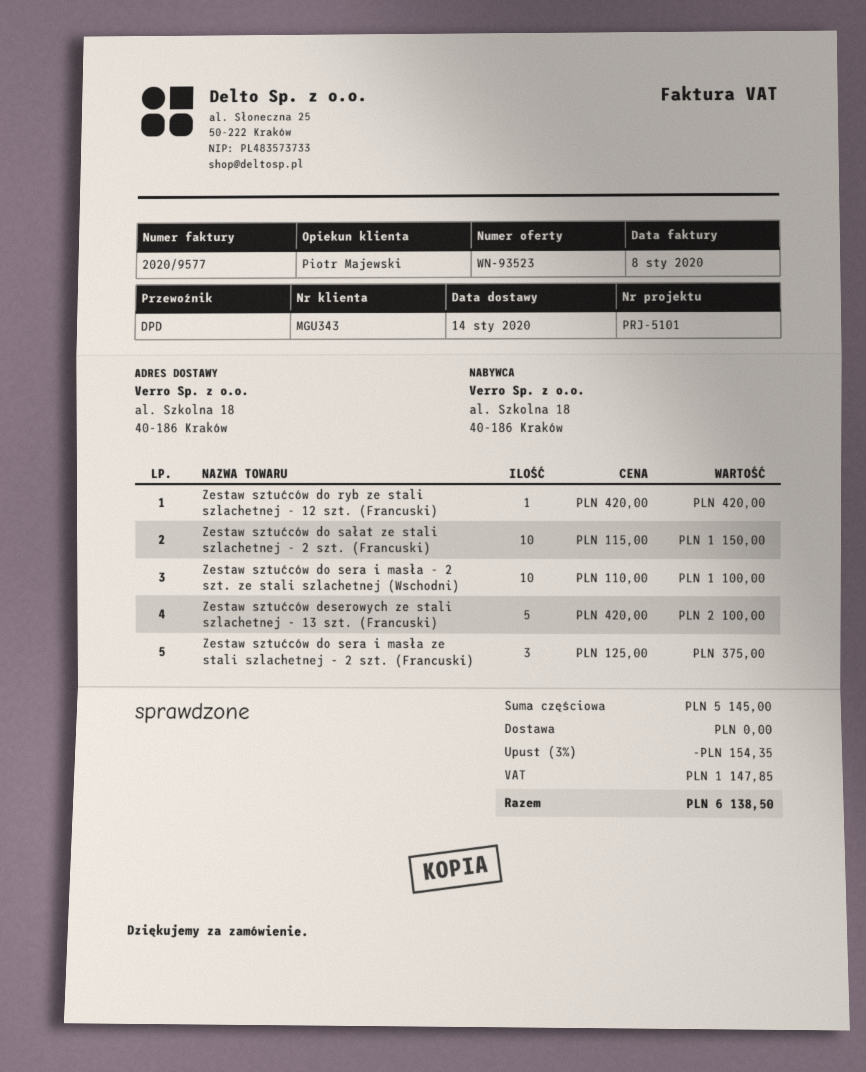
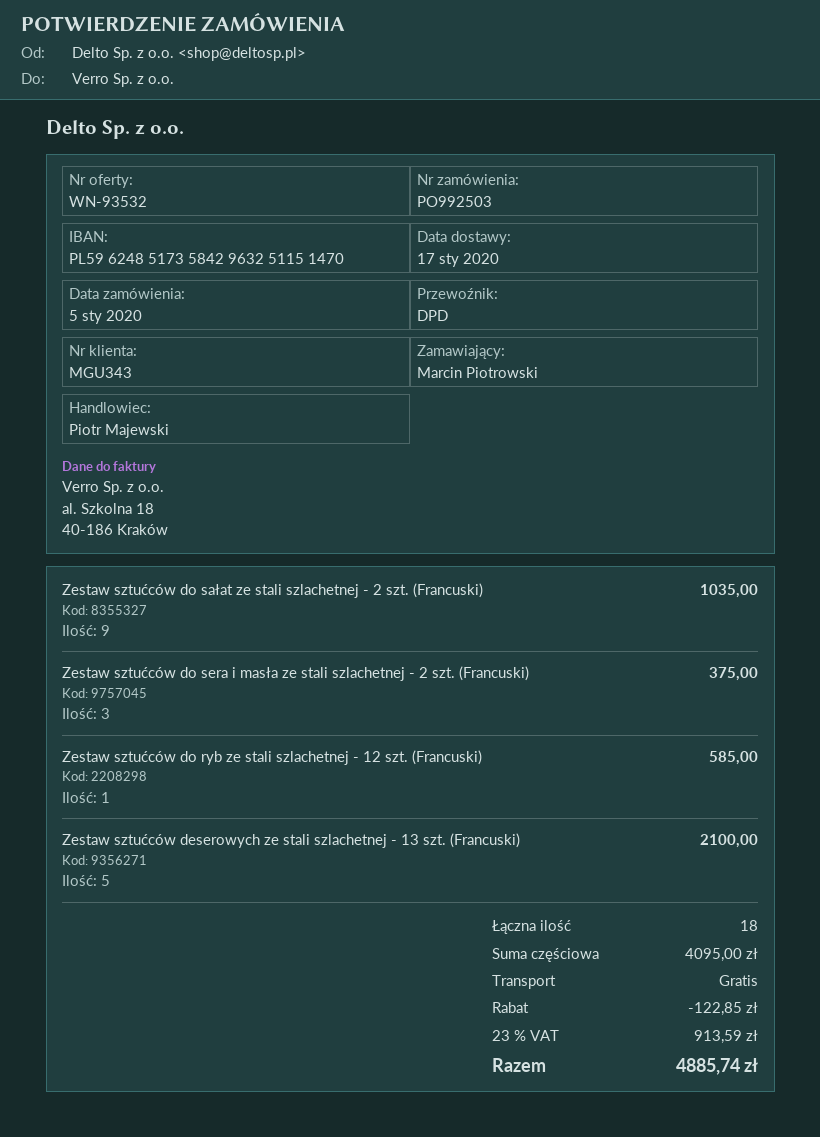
quote number: WN-93523 -> WN-93532
delivery date: 2020-01-14 -> 2020-01-17
Zestaw sztućców do ryb ze stali szlachetnej - 12 szt. (Francuski): 1 for 420.00 -> 1 for 585.00
Zestaw sztućców do sałat ze stali szlachetnej - 2 szt. (Francuski): 10 for 1150.00 -> 9 for 1035.00
Zestaw sztućców do sera i masła - 2 szt. ze stali szlachetnej (Wschodni): 10 for 1100.00 -> none
subtotal: 5145.00 -> 4095.00
discount: 154.35 -> 122.85
tax: 1147.85 -> 913.59
total: 6138.50 -> 4885.74

